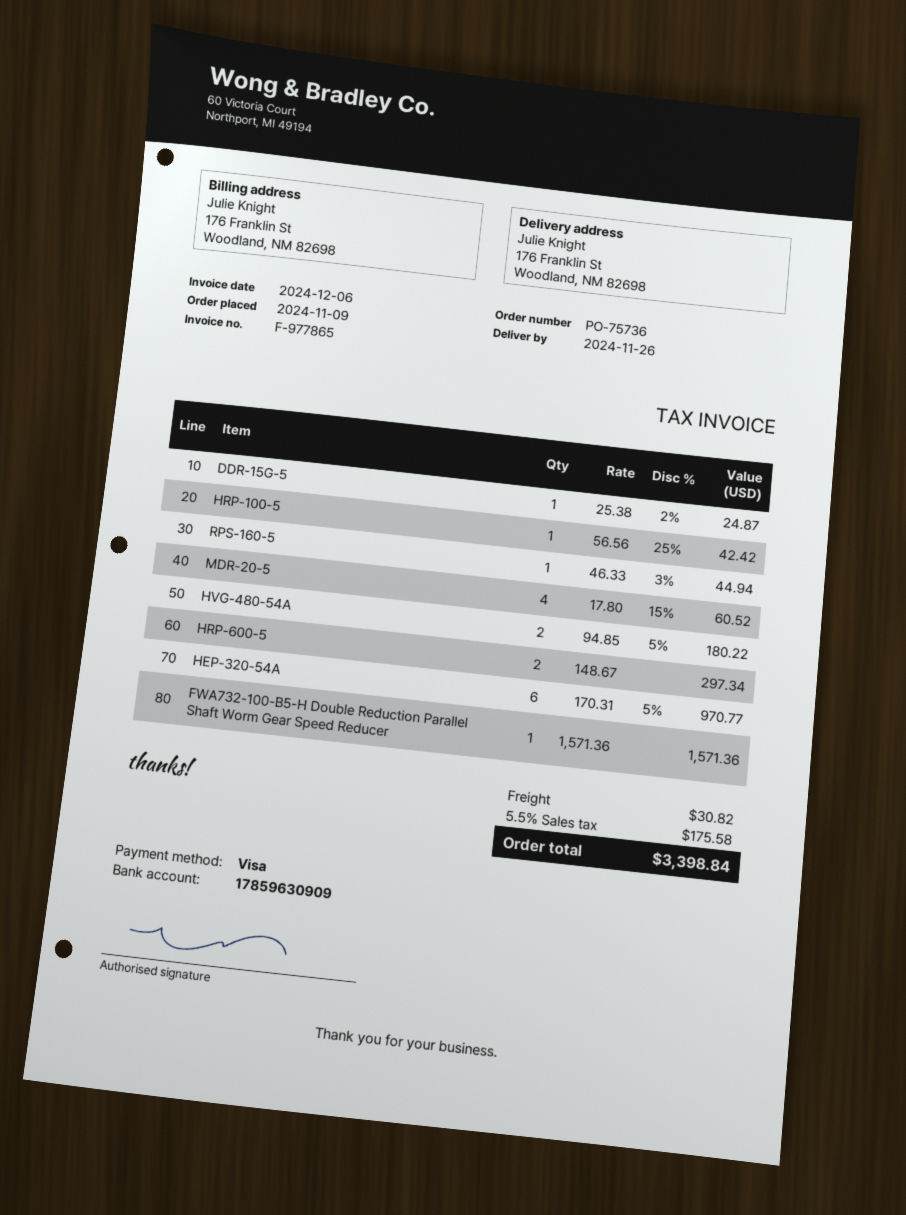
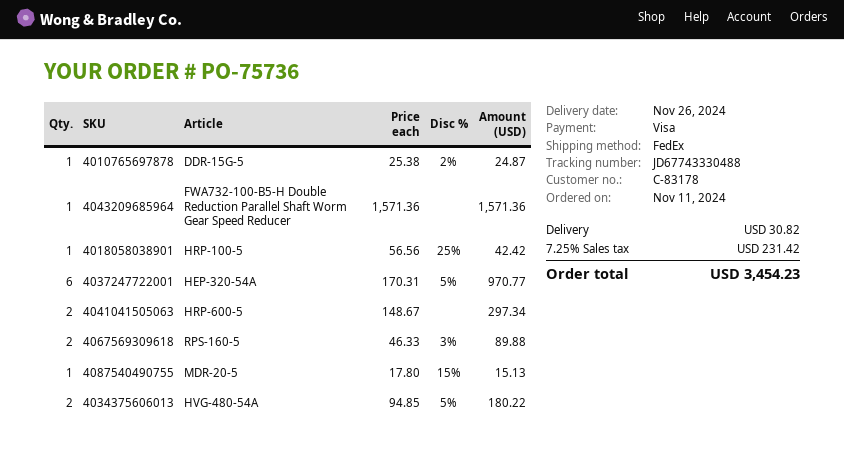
order date: 2024-11-09 -> 2024-11-11
RPS-160-5: 1 x 46.33 - 3% = 44.94 -> 2 x 46.33 - 3% = 89.88
MDR-20-5: 4 x 17.80 - 15% = 60.52 -> 1 x 17.80 - 15% = 15.13
tax: 5.5% = 175.58 -> 7.25% = 231.42
total: 3398.84 -> 3454.23

